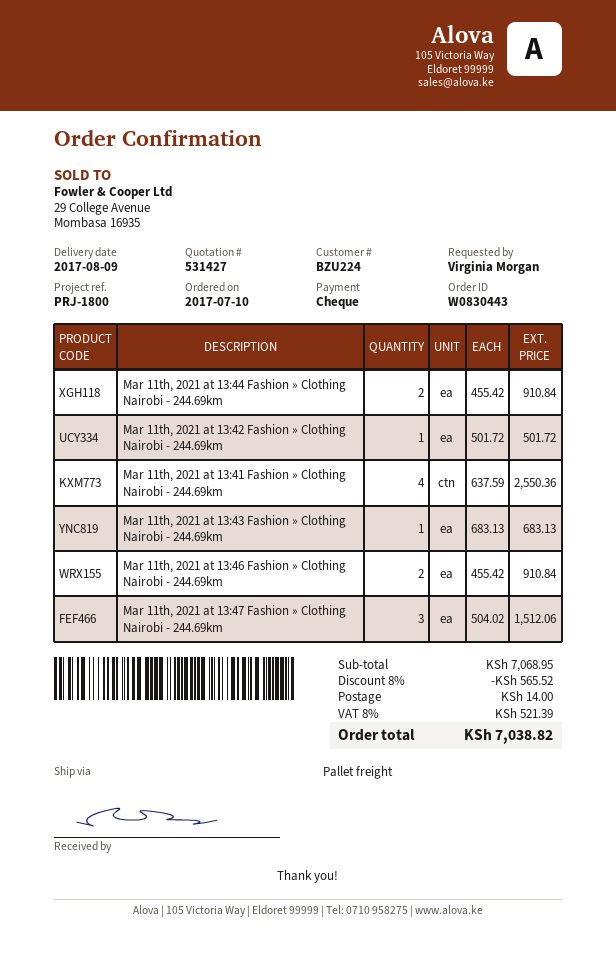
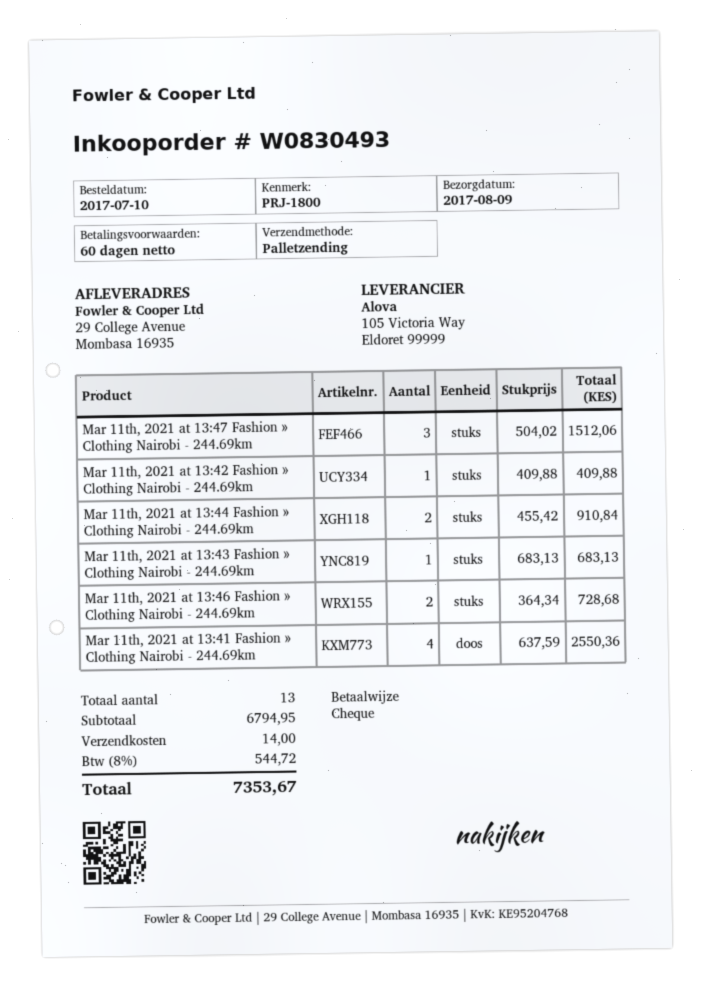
order number: W0830443 -> W0830493
Mar 11th, 2021 at 13:42 Fashion » Clothing Nairobi - 244.69km: 1 x 501.72 = 501.72 -> 1 x 409.88 = 409.88
Mar 11th, 2021 at 13:46 Fashion » Clothing Nairobi - 244.69km: 2 x 455.42 = 910.84 -> 2 x 364.34 = 728.68
subtotal: 7068.95 -> 6794.95
discount: 8% = 565.52 -> none
tax: 8% = 521.39 -> 8% = 544.72
total: 7038.82 -> 7353.67

